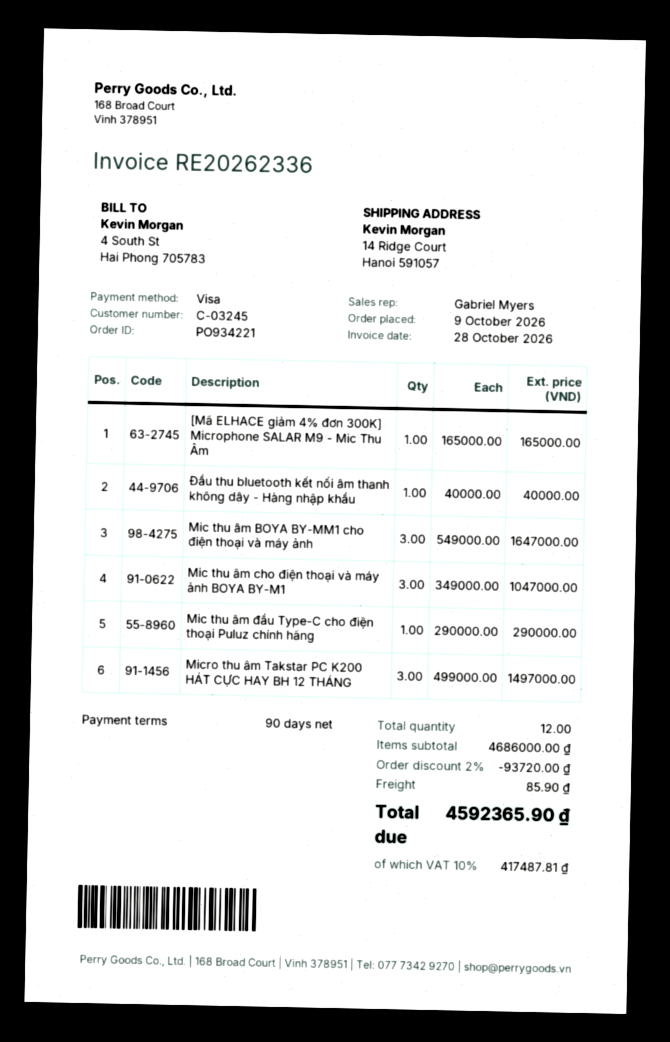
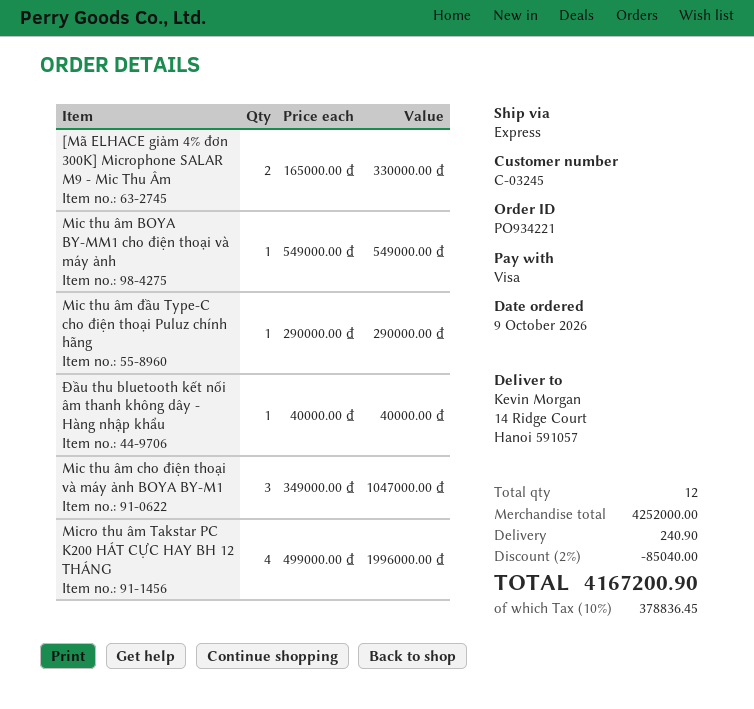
[Mã ELHACE giảm 4% đơn 300K] Microphone SALAR M9 - Mic Thu Âm: 1 x 165000.00 = 165000.00 -> 2 x 165000.00 = 330000.00
Mic thu âm BOYA BY-MM1 cho điện thoại và máy ảnh: 3 x 549000.00 = 1647000.00 -> 1 x 549000.00 = 549000.00
Micro thu âm Takstar PC K200 HÁT CỰC HAY BH 12 THÁNG: 3 x 499000.00 = 1497000.00 -> 4 x 499000.00 = 1996000.00
subtotal: 4686000.00 -> 4252000.00
discount: 2% = 93720.00 -> 2% = 85040.00
shipping: 85.90 -> 240.90
tax: 10% = 417487.81 -> 10% = 378836.45
total: 4592365.90 -> 4167200.90

